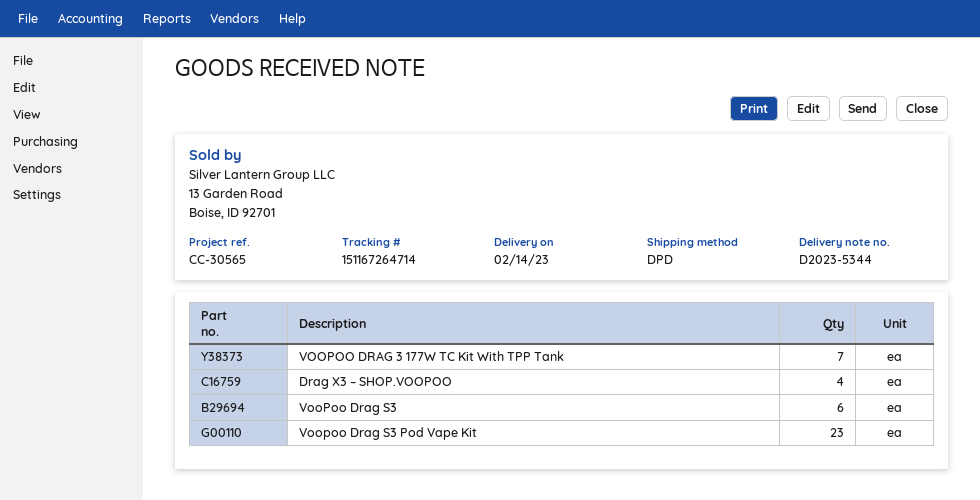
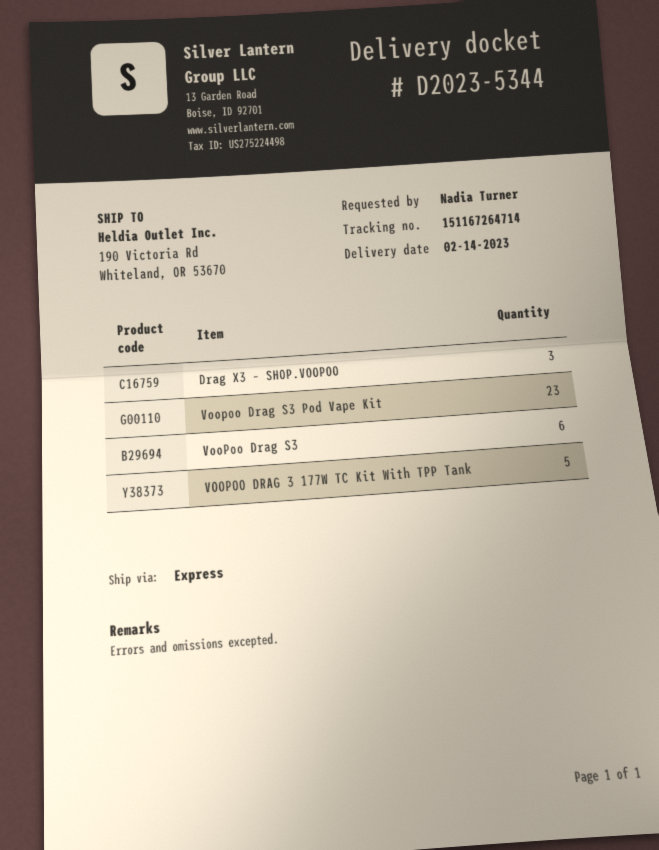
shipping method: DPD -> express
VOOPOO DRAG 3 177W TC Kit With TPP Tank: 7 -> 5
Drag X3 – SHOP.VOOPOO: 4 -> 3

